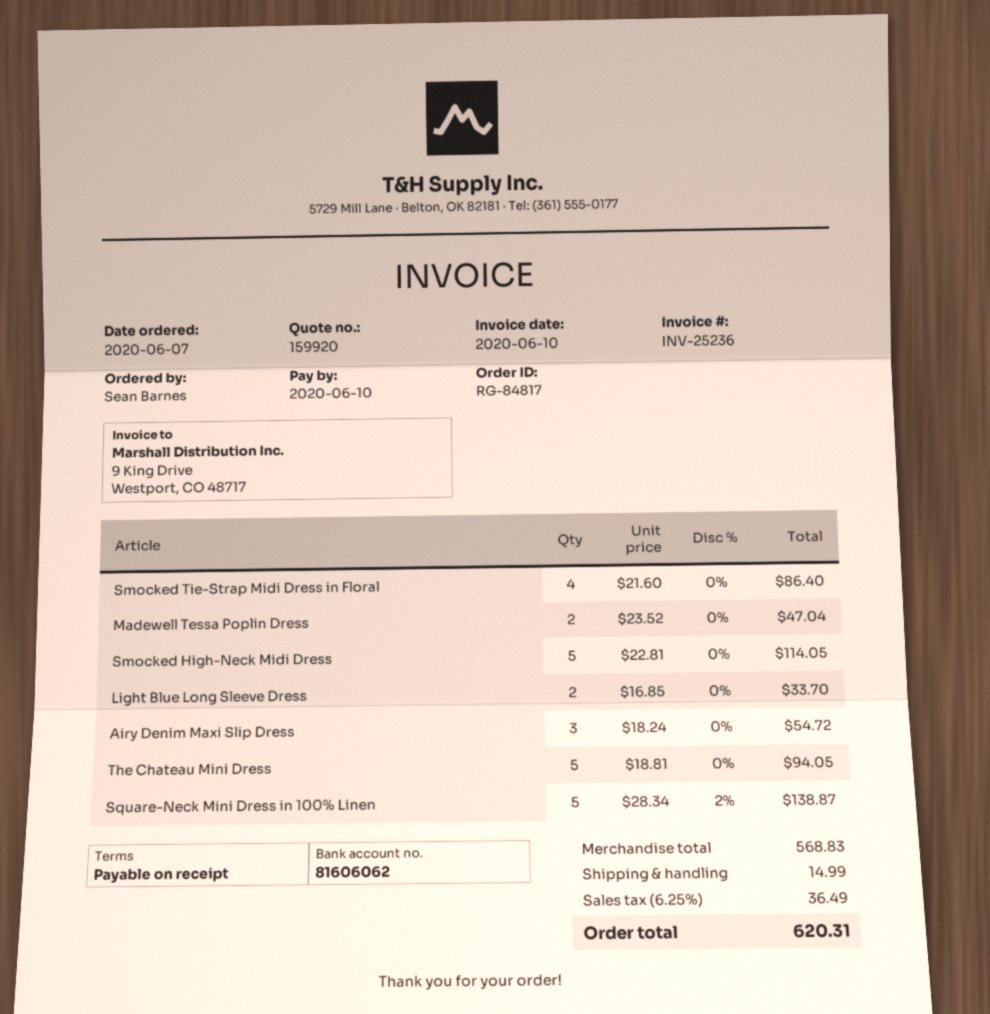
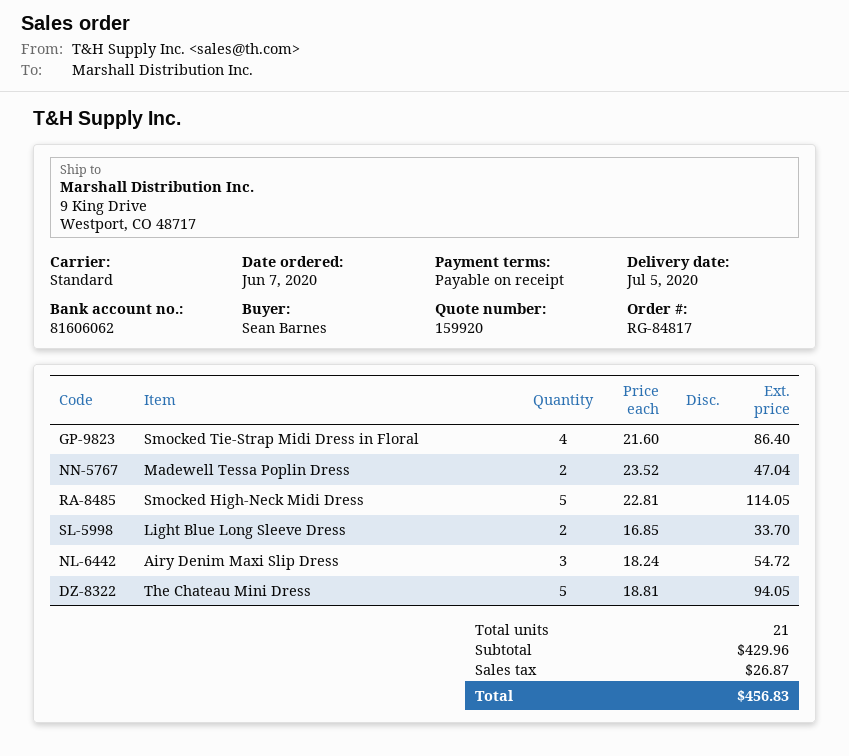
Square-Neck Mini Dress in 100% Linen: 5 x 28.34 - 2% = 138.87 -> none
subtotal: 568.83 -> 429.96
shipping: 14.99 -> none
tax: 36.49 -> 26.87
total: 620.31 -> 456.83

